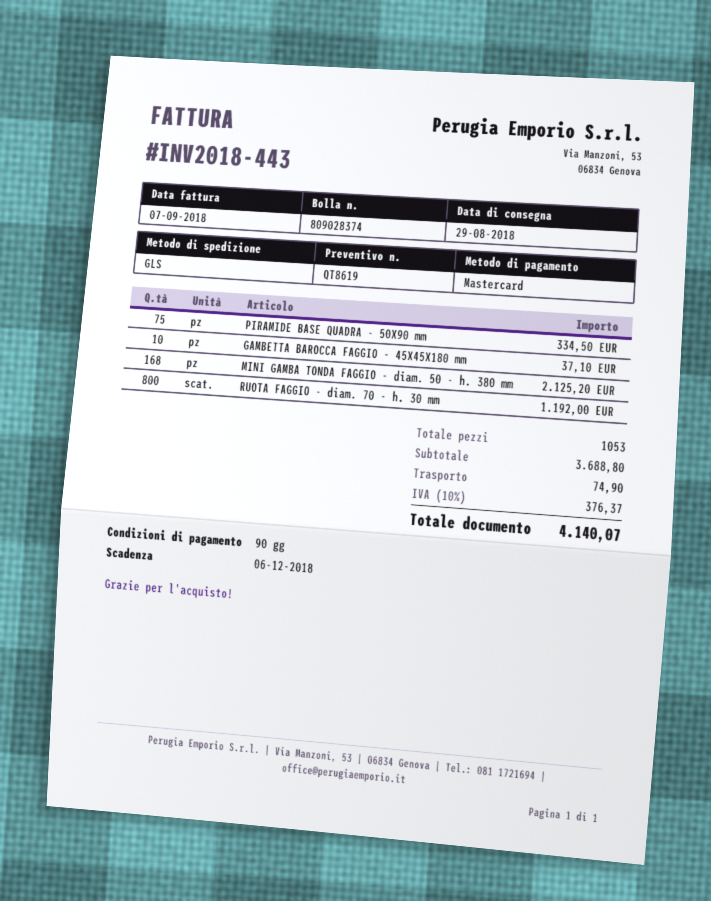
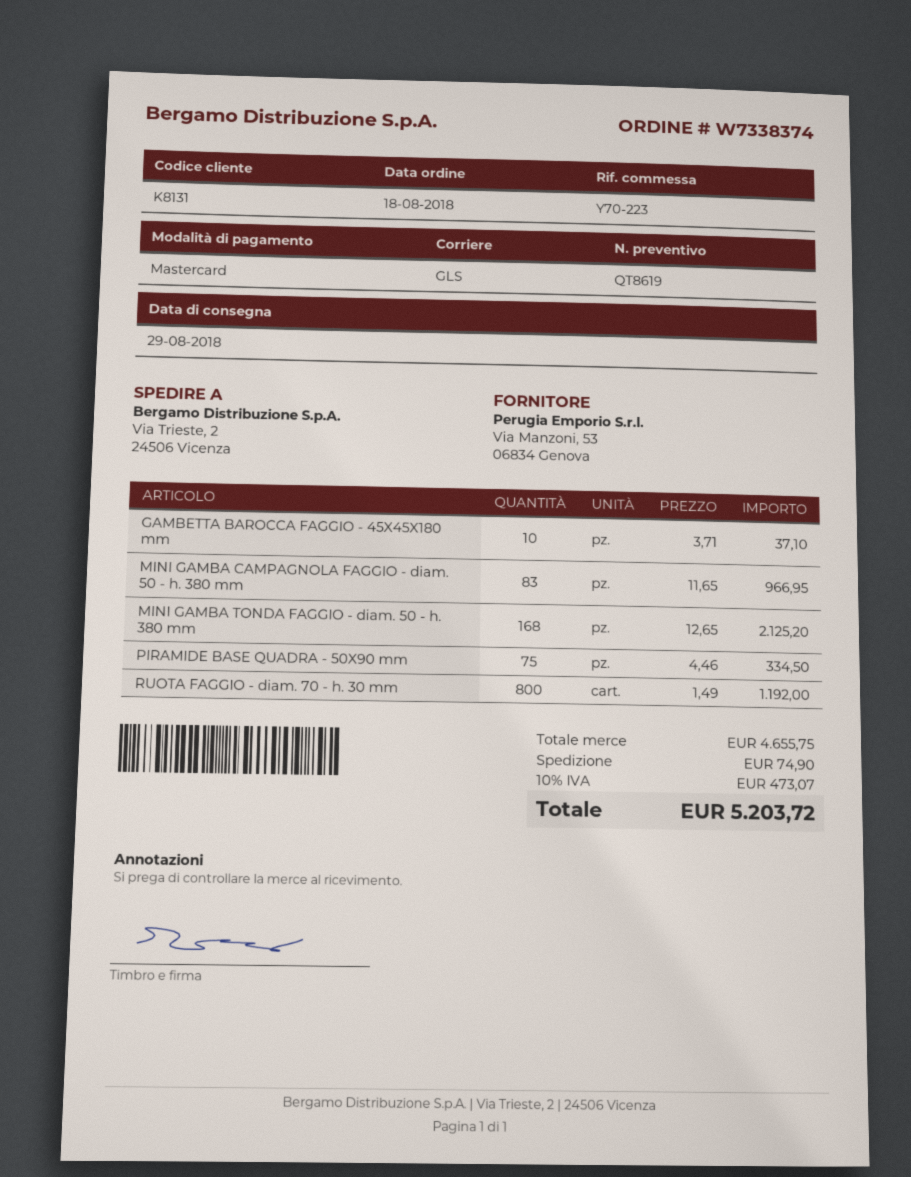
MINI GAMBA CAMPAGNOLA FAGGIO - diam. 50 - h. 380 mm: none -> 83 for 966.95
subtotal: 3688.80 -> 4655.75
tax: 10% = 376.37 -> 10% = 473.07
total: 4140.07 -> 5203.72

